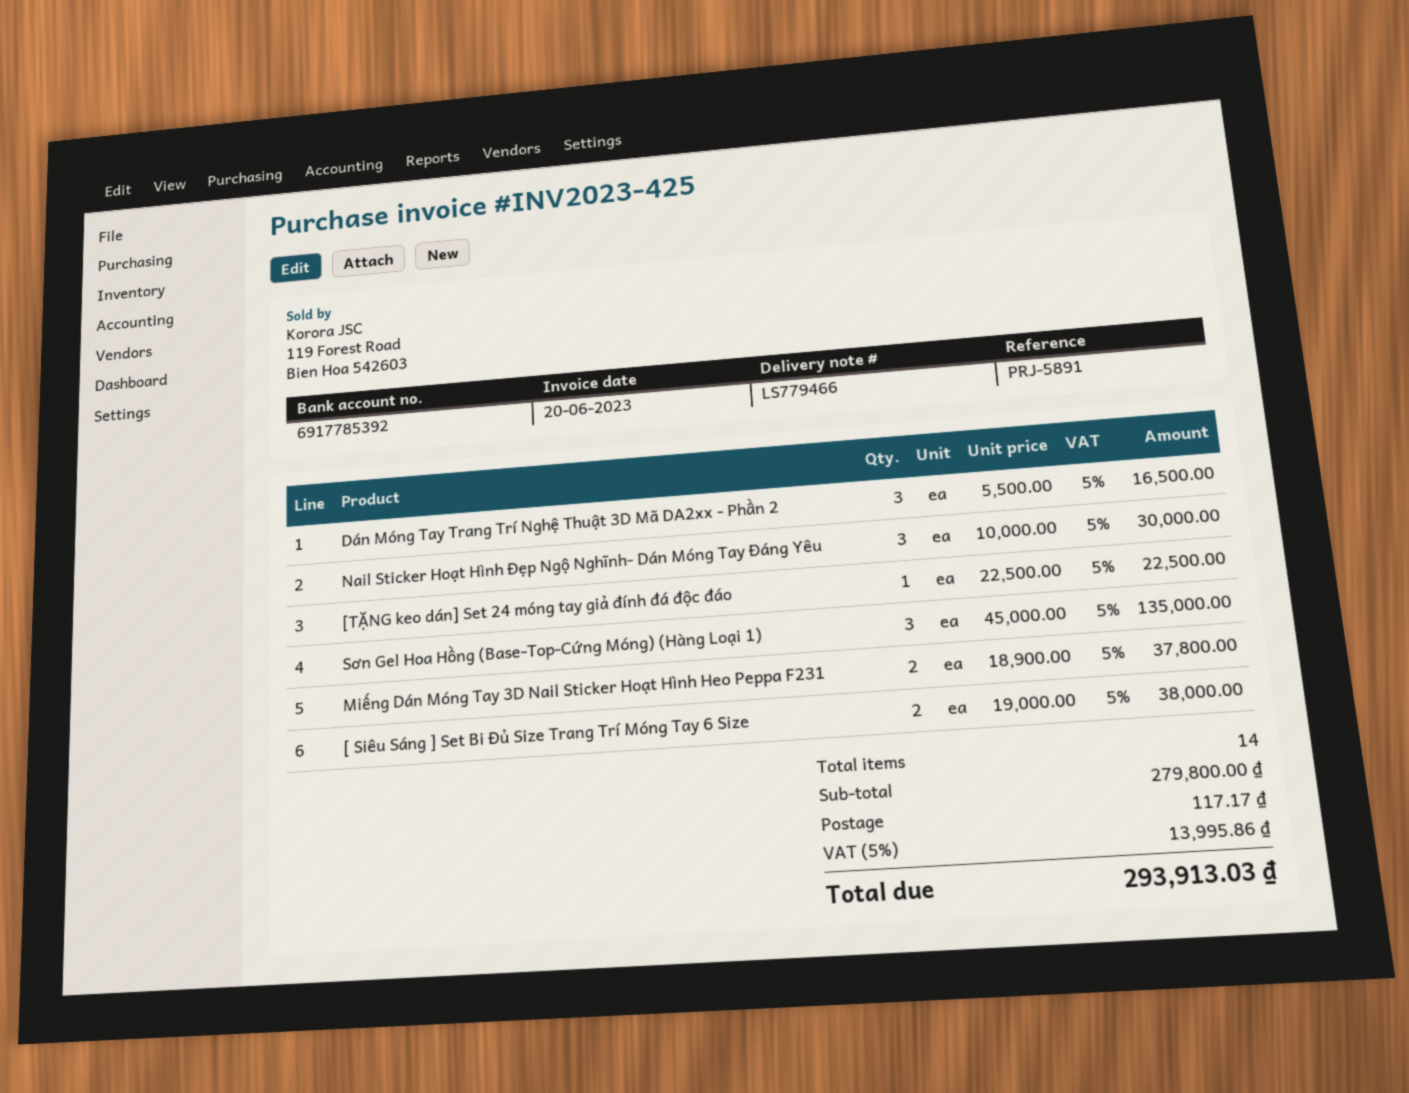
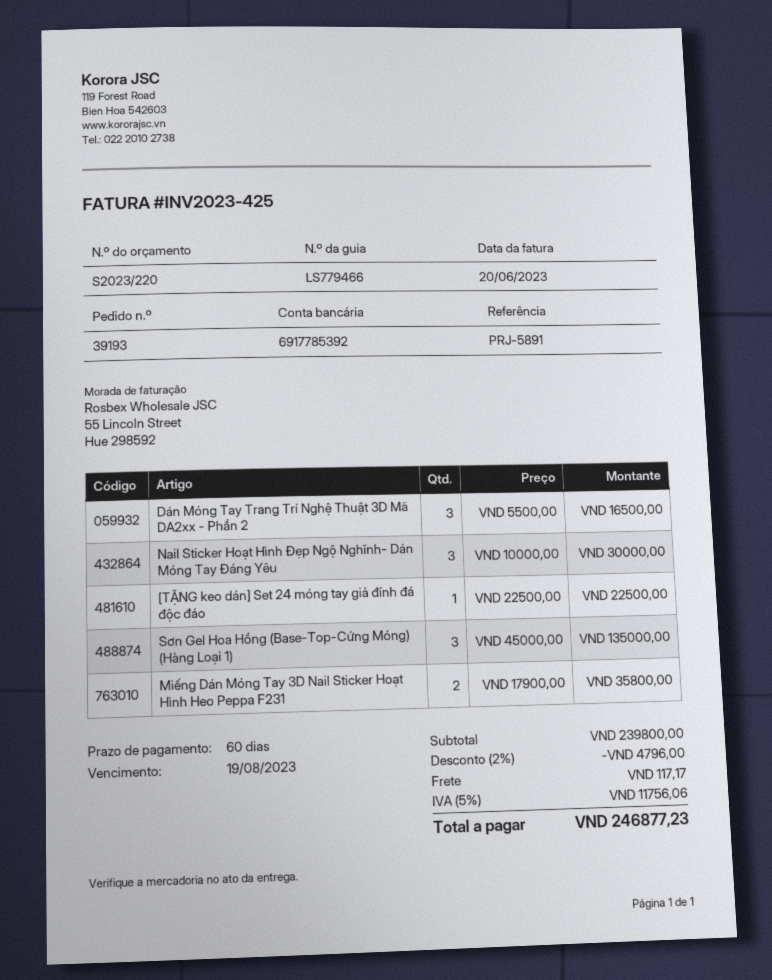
Miếng Dán Móng Tay 3D Nail Sticker Hoạt Hình Heo Peppa F231: 2 x 18900.00 = 37800.00 -> 2 x 17900.00 = 35800.00
[ Siêu Sáng ] Set Bi Đủ Size Trang Trí Móng Tay 6 Size: 2 x 19000.00 = 38000.00 -> none
subtotal: 279800.00 -> 239800.00
discount: none -> 2% = 4796.00
tax: 5% = 13995.86 -> 5% = 11756.06
total: 293913.03 -> 246877.23

